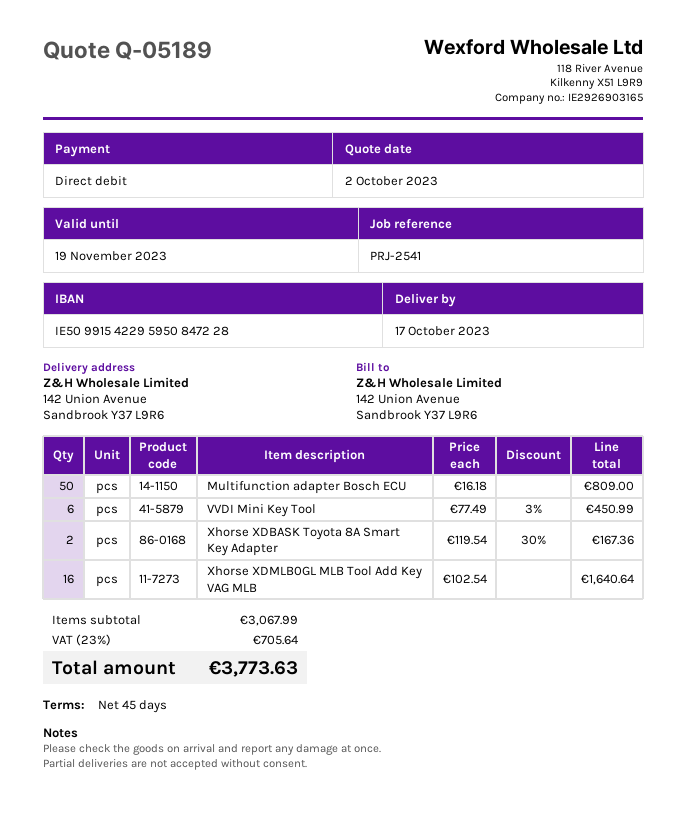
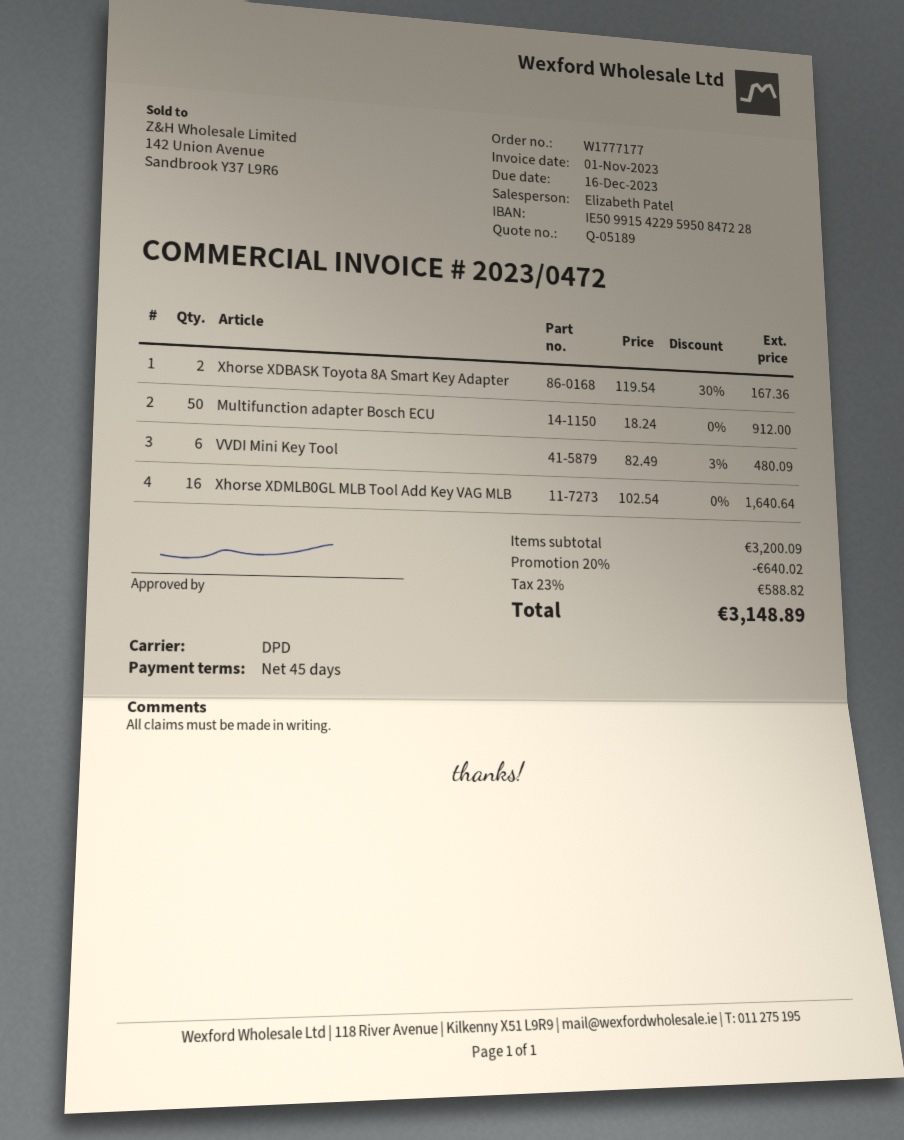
Multifunction adapter Bosch ECU: 50 x 16.18 = 809.00 -> 50 x 18.24 = 912.00
VVDI Mini Key Tool: 6 x 77.49 - 3% = 450.99 -> 6 x 82.49 - 3% = 480.09
subtotal: 3067.99 -> 3200.09
discount: none -> 20% = 640.02
tax: 23% = 705.64 -> 23% = 588.82
total: 3773.63 -> 3148.89

